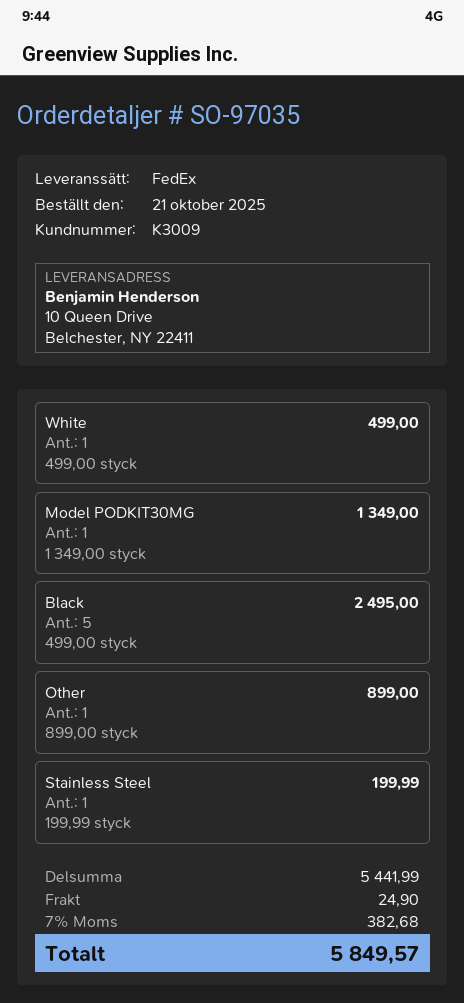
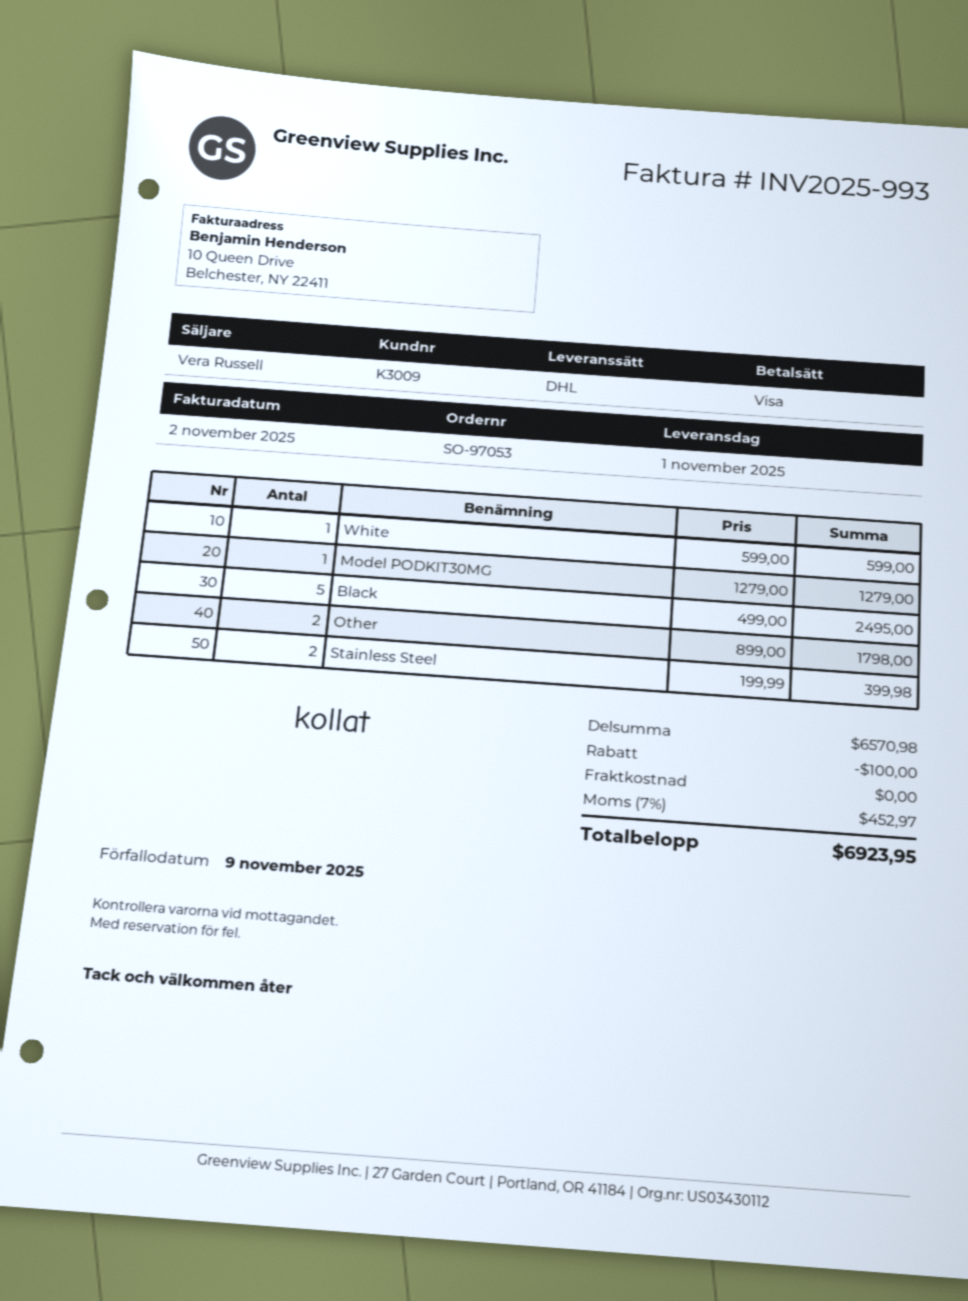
order number: SO-97035 -> SO-97053
shipping method: FedEx -> DHL
White: 1 x 499.00 = 499.00 -> 1 x 599.00 = 599.00
Model PODKIT30MG: 1 x 1349.00 = 1349.00 -> 1 x 1279.00 = 1279.00
Other: 1 x 899.00 = 899.00 -> 2 x 899.00 = 1798.00
Stainless Steel: 1 x 199.99 = 199.99 -> 2 x 199.99 = 399.98
subtotal: 5441.99 -> 6570.98
discount: none -> 100.00
shipping: 24.90 -> 0.00
tax: 7% = 382.68 -> 7% = 452.97
total: 5849.57 -> 6923.95

